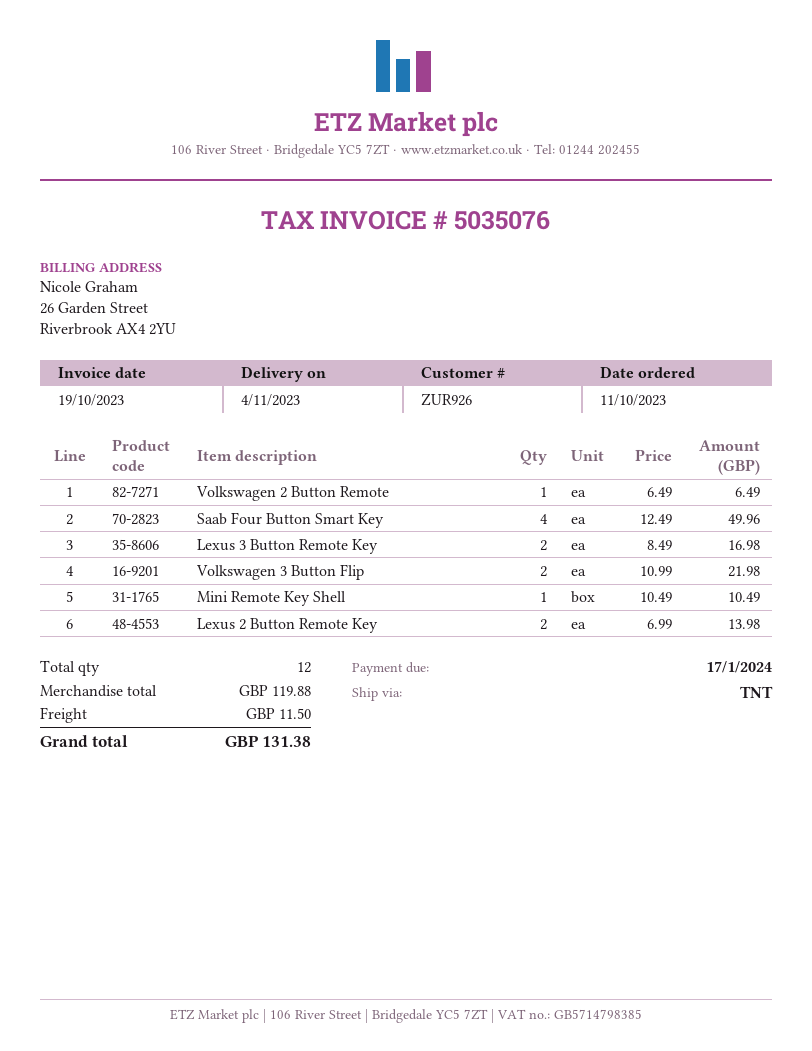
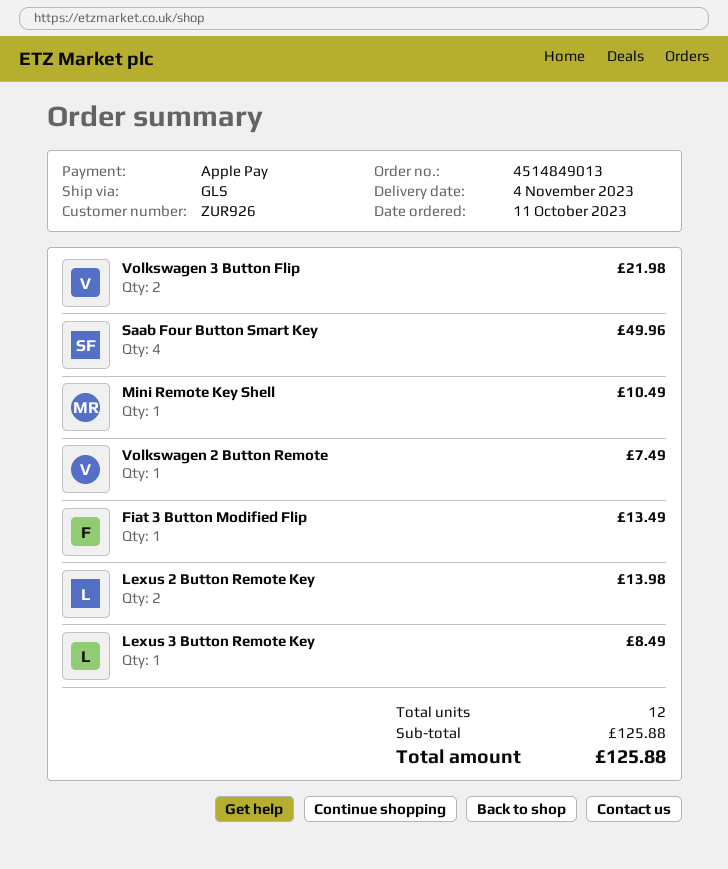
shipping method: TNT -> GLS
Volkswagen 2 Button Remote: 1 for 6.49 -> 1 for 7.49
Lexus 3 Button Remote Key: 2 for 16.98 -> 1 for 8.49
Fiat 3 Button Modified Flip: none -> 1 for 13.49
subtotal: 119.88 -> 125.88
shipping: 11.50 -> none
total: 131.38 -> 125.88

